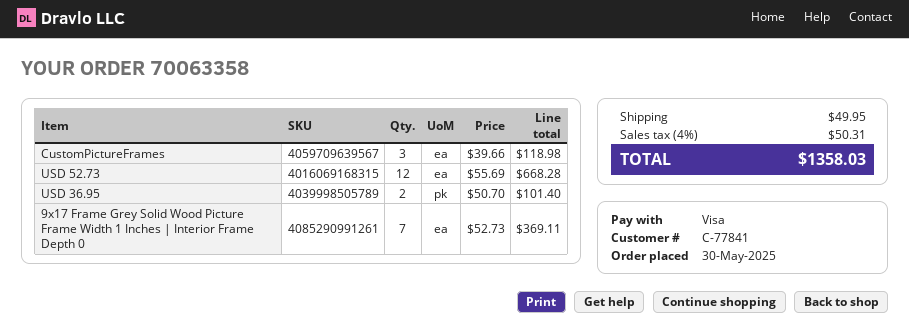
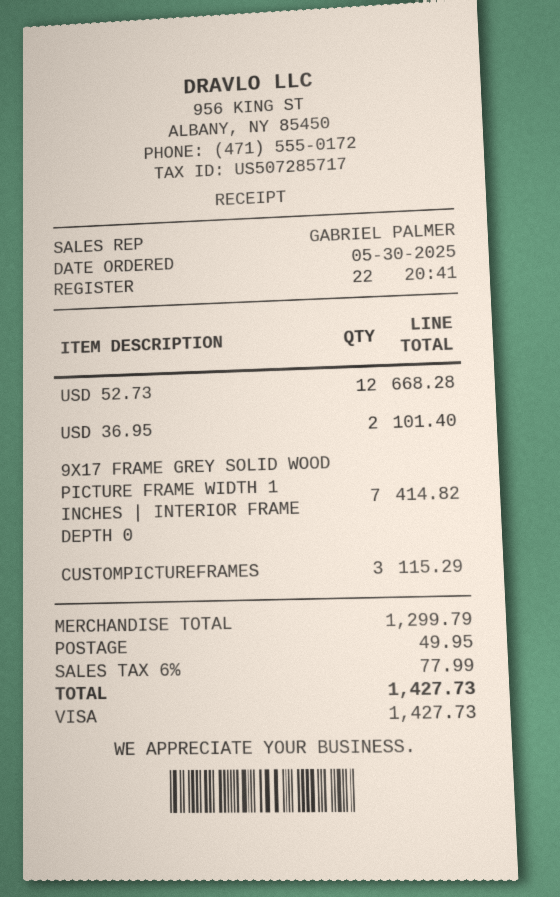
CustomPictureFrames: 3 for 118.98 -> 3 for 115.29
9x17 Frame Grey Solid Wood Picture Frame Width 1 Inches | Interior Frame Depth 0: 7 for 369.11 -> 7 for 414.82
tax: 4% = 50.31 -> 6% = 77.99
total: 1358.03 -> 1427.73

